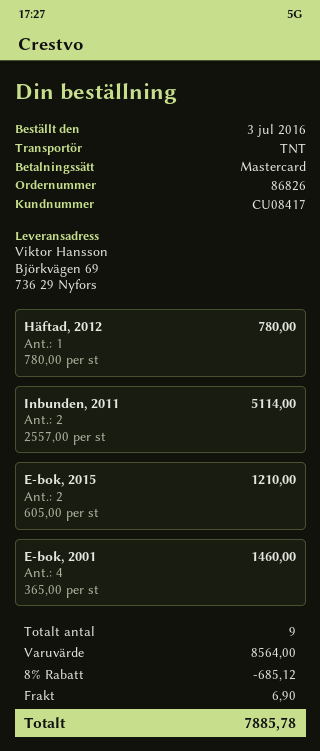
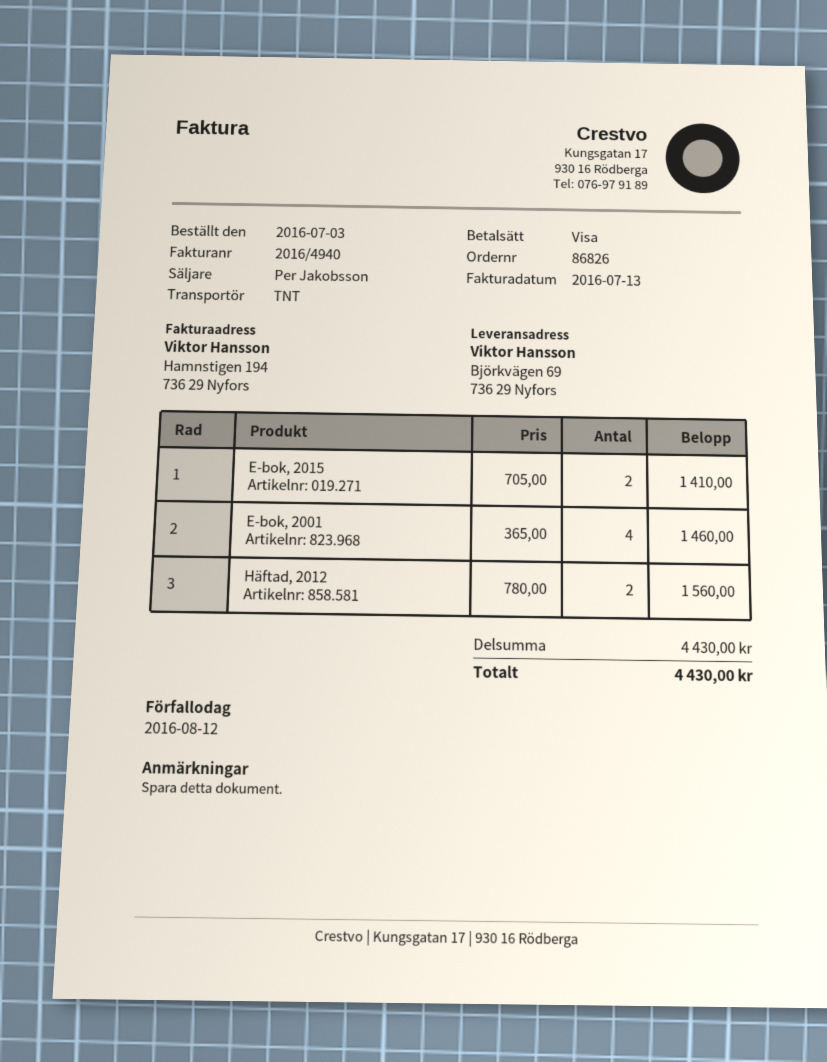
payment method: Mastercard -> Visa
Häftad, 2012: 1 x 780.00 = 780.00 -> 2 x 780.00 = 1560.00
Inbunden, 2011: 2 x 2557.00 = 5114.00 -> none
E-bok, 2015: 2 x 605.00 = 1210.00 -> 2 x 705.00 = 1410.00
subtotal: 8564.00 -> 4430.00
discount: 8% = 685.12 -> none
shipping: 6.90 -> none
total: 7885.78 -> 4430.00

